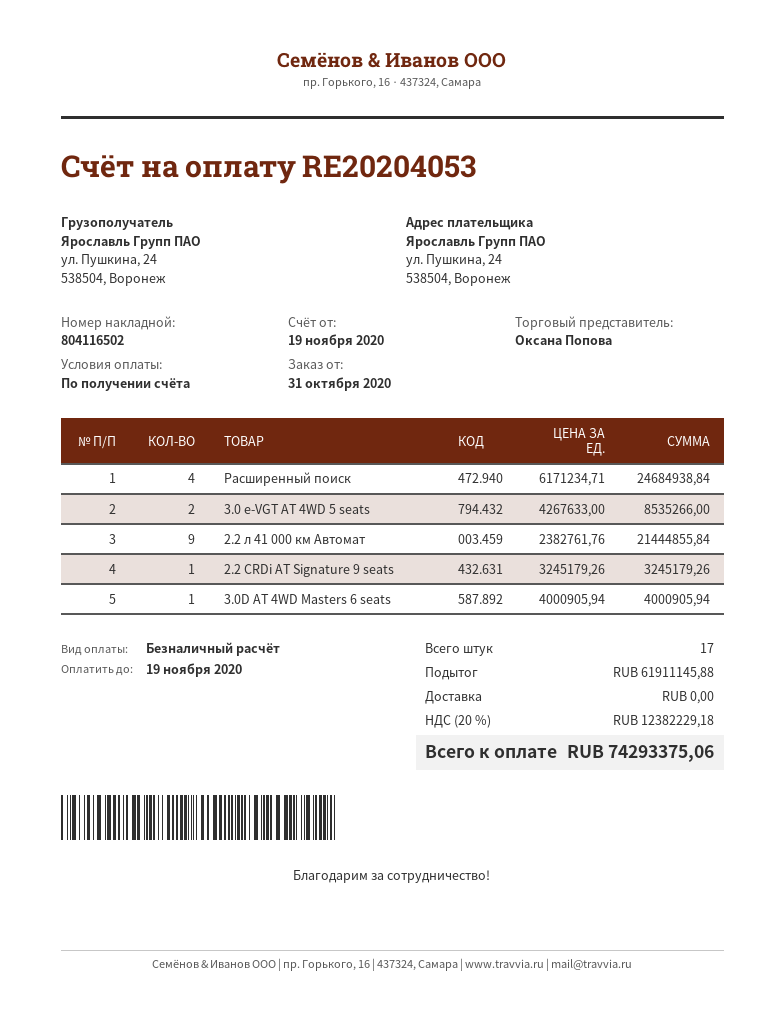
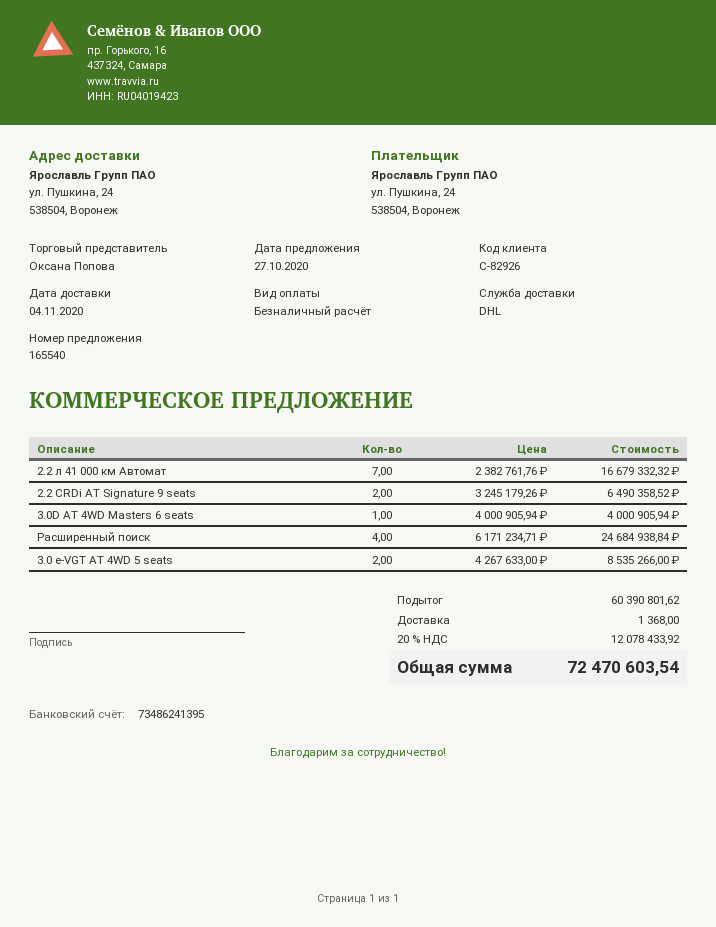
2.2 л 41 000 км Автомат: 9 x 2382761.76 = 21444855.84 -> 7 x 2382761.76 = 16679332.32
2.2 CRDi AT Signature 9 seats: 1 x 3245179.26 = 3245179.26 -> 2 x 3245179.26 = 6490358.52
subtotal: 61911145.88 -> 60390801.62
shipping: 0.00 -> 1368.00
tax: 20% = 12382229.18 -> 20% = 12078433.92
total: 74293375.06 -> 72470603.54

